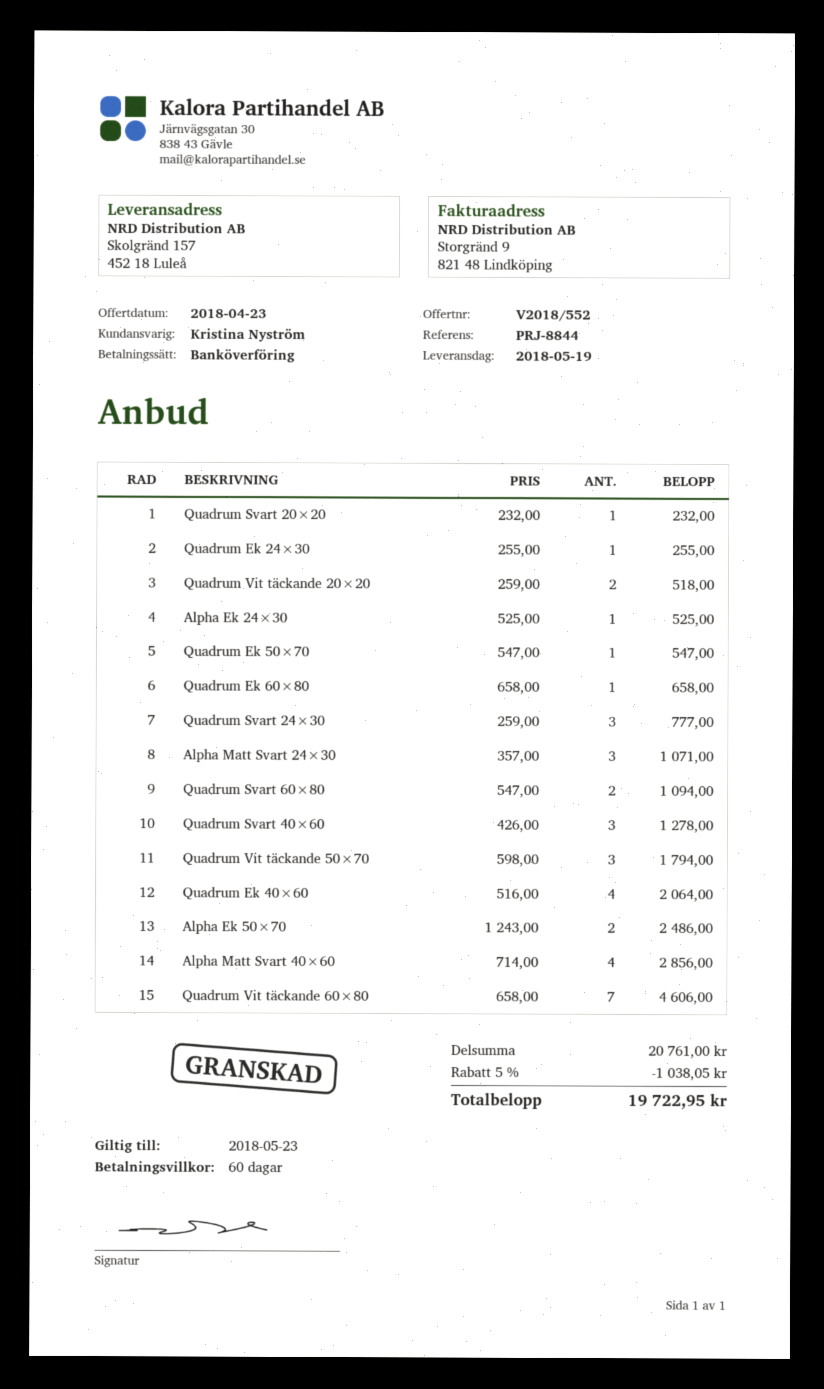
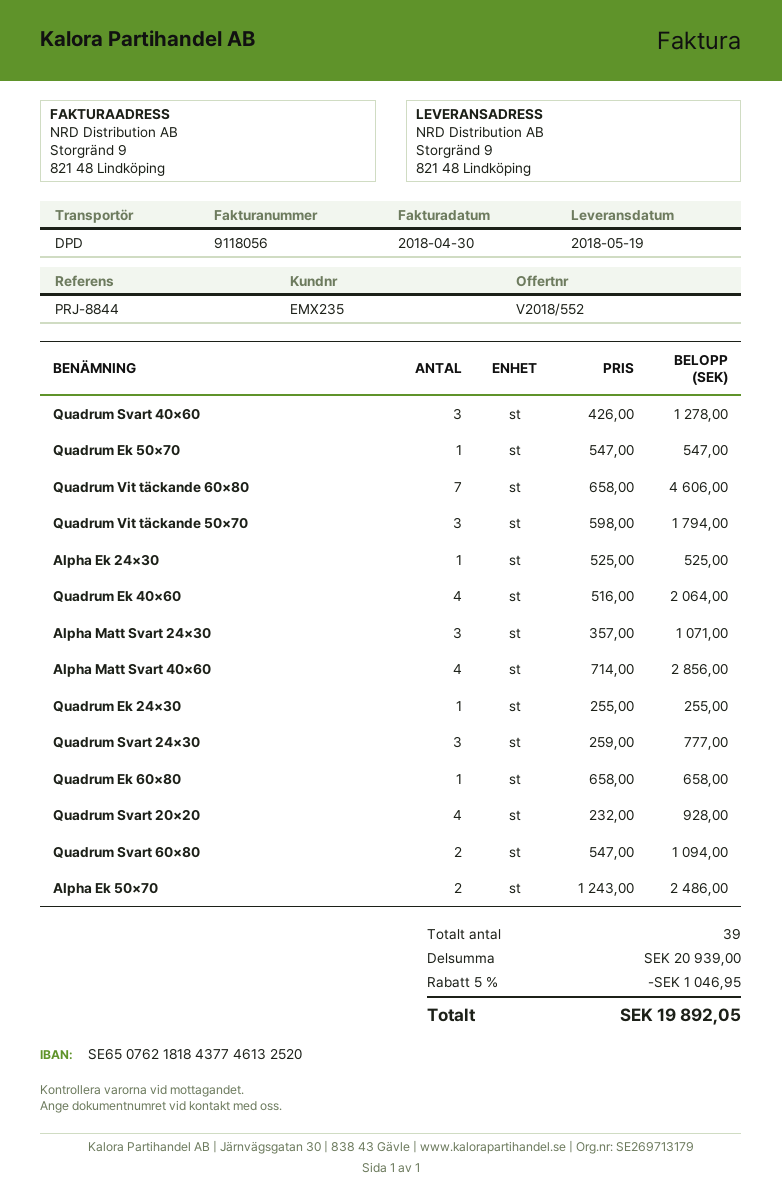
ship to: Skolgränd 157, 452 18 Luleå -> Storgränd 9, 821 48 Lindköping
Quadrum Svart 20×20: 1 x 232.00 = 232.00 -> 4 x 232.00 = 928.00
Quadrum Vit täckande 20×20: 2 x 259.00 = 518.00 -> none
subtotal: 20761.00 -> 20939.00
discount: 5% = 1038.05 -> 5% = 1046.95
total: 19722.95 -> 19892.05

